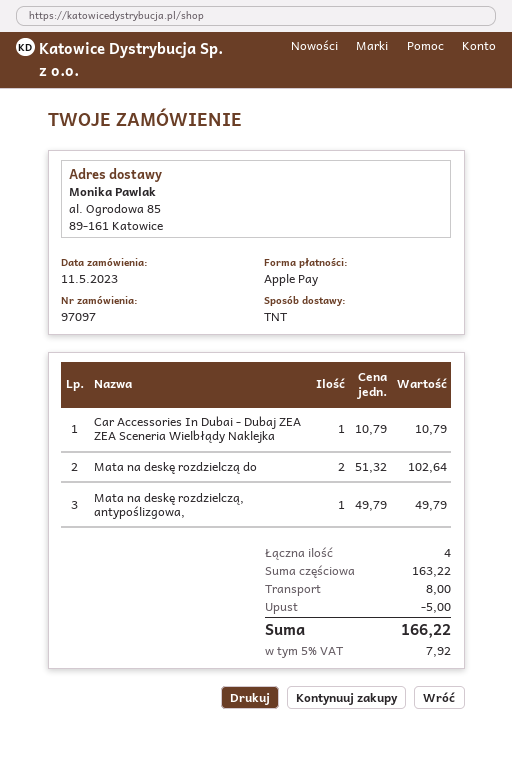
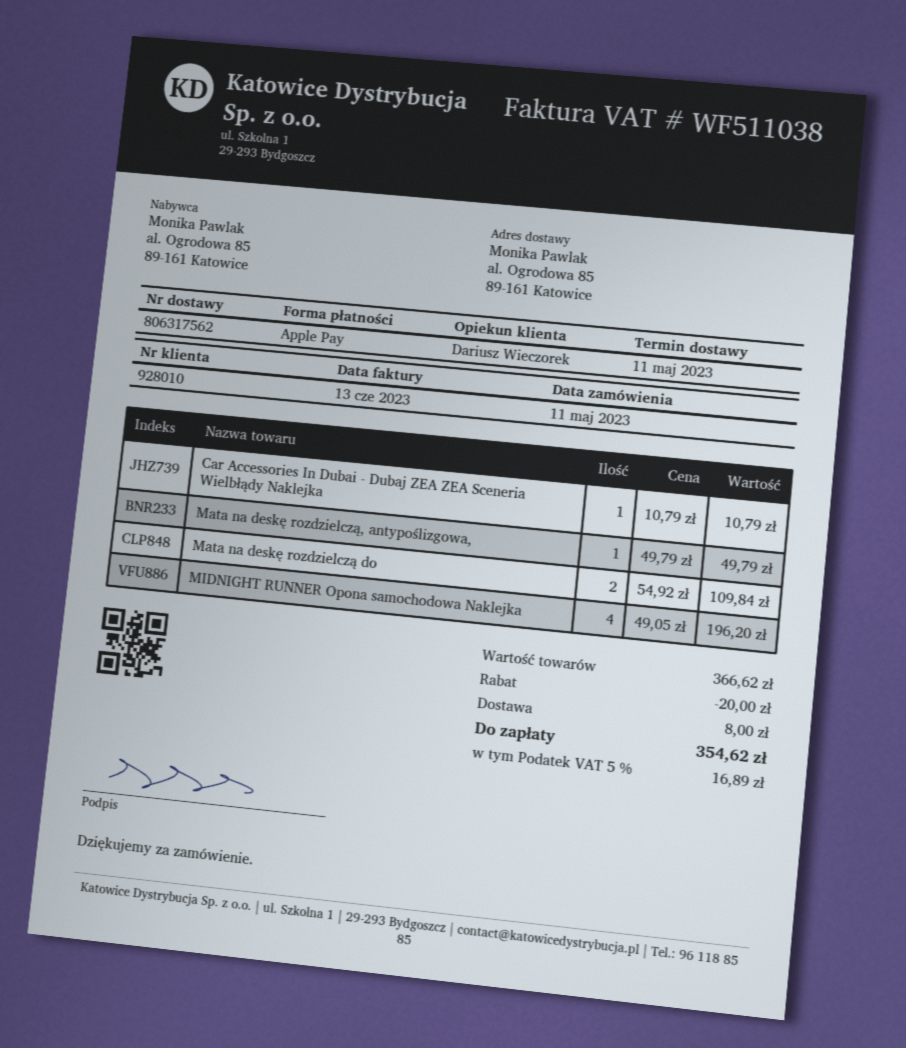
Mata na deskę rozdzielczą do: 2 x 51.32 = 102.64 -> 2 x 54.92 = 109.84
MIDNIGHT RUNNER Opona samochodowa Naklejka: none -> 4 x 49.05 = 196.20
subtotal: 163.22 -> 366.62
discount: 5.00 -> 20.00
tax: 5% = 7.92 -> 5% = 16.89
total: 166.22 -> 354.62

